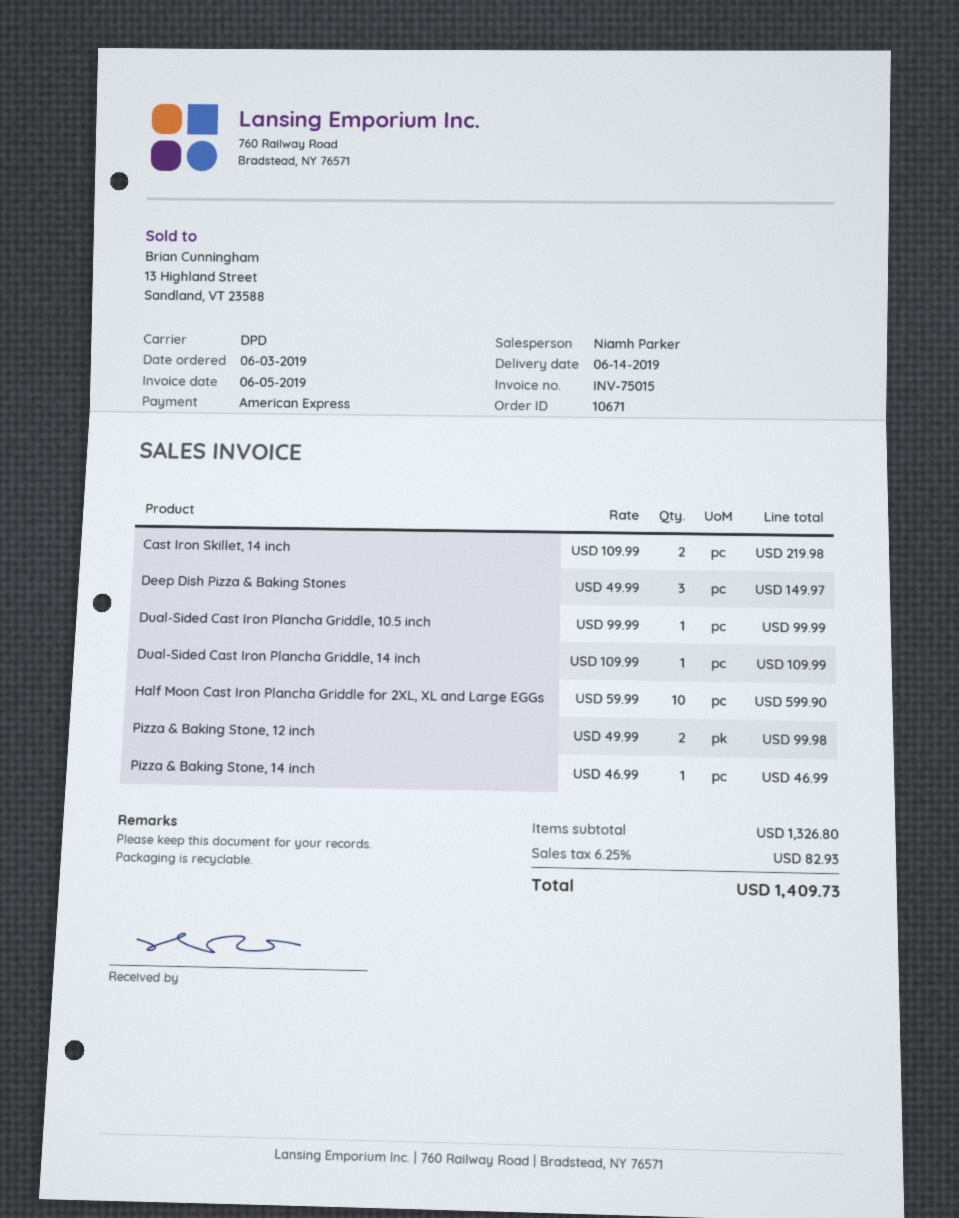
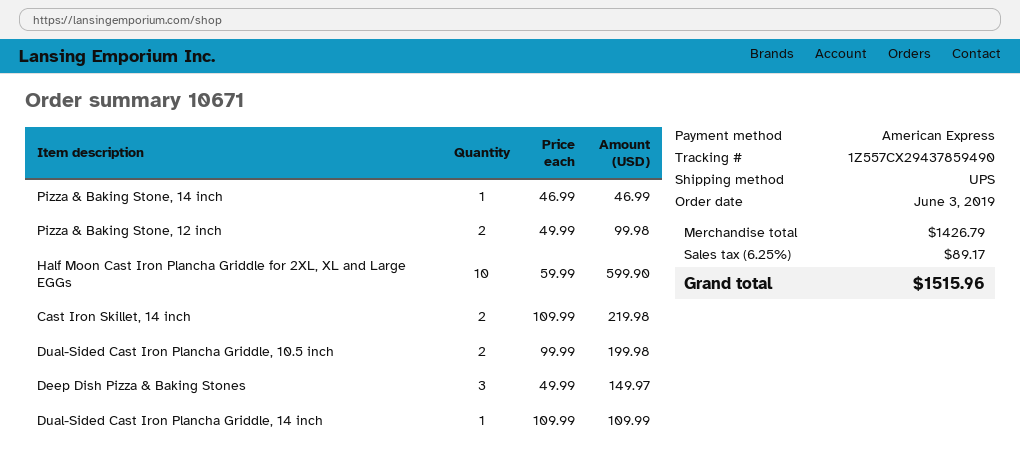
shipping method: DPD -> UPS
Dual-Sided Cast Iron Plancha Griddle, 10.5 inch: 1 x 99.99 = 99.99 -> 2 x 99.99 = 199.98
subtotal: 1326.80 -> 1426.79
tax: 6.25% = 82.93 -> 6.25% = 89.17
total: 1409.73 -> 1515.96

